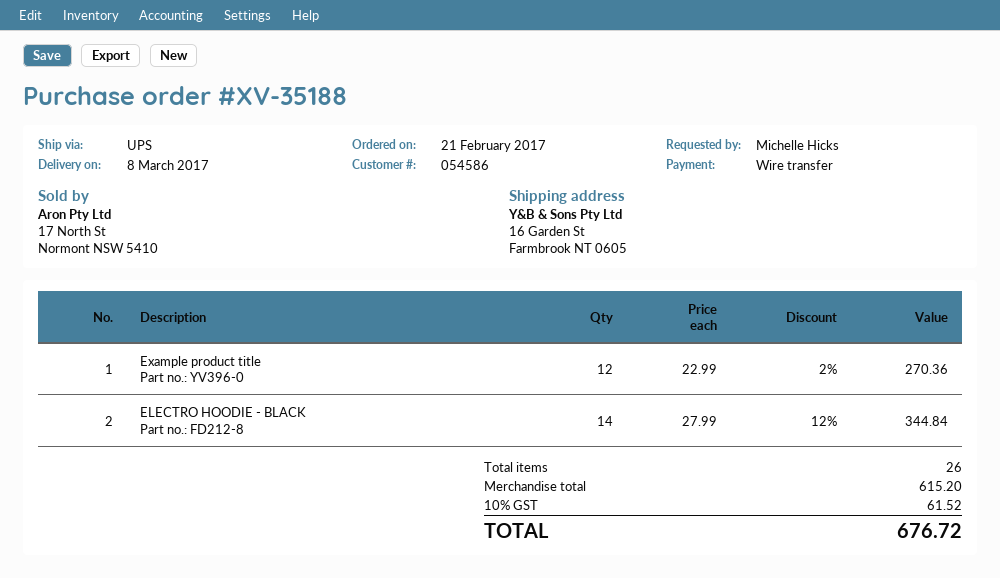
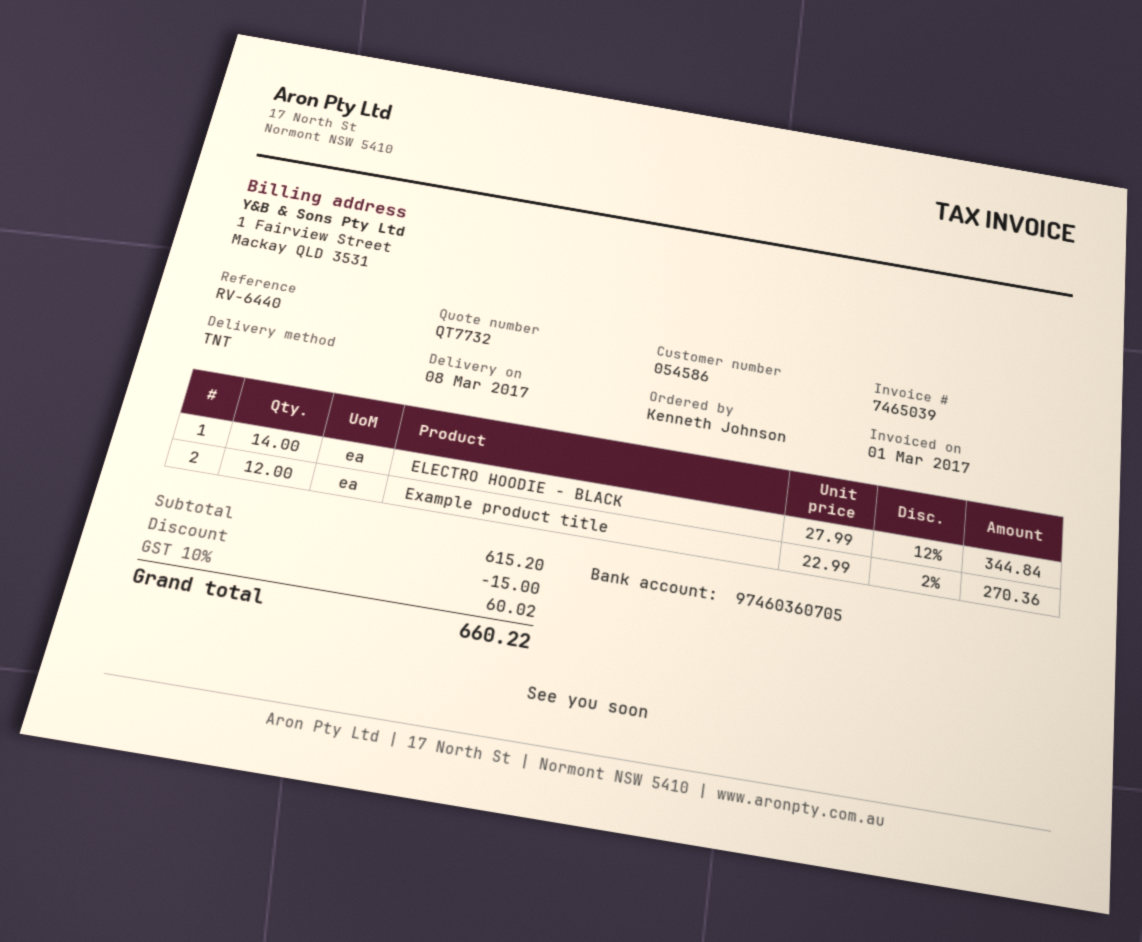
ordered by: Michelle Hicks -> Kenneth Johnson
shipping method: UPS -> TNT
discount: none -> 15.00
tax: 10% = 61.52 -> 10% = 60.02
total: 676.72 -> 660.22

